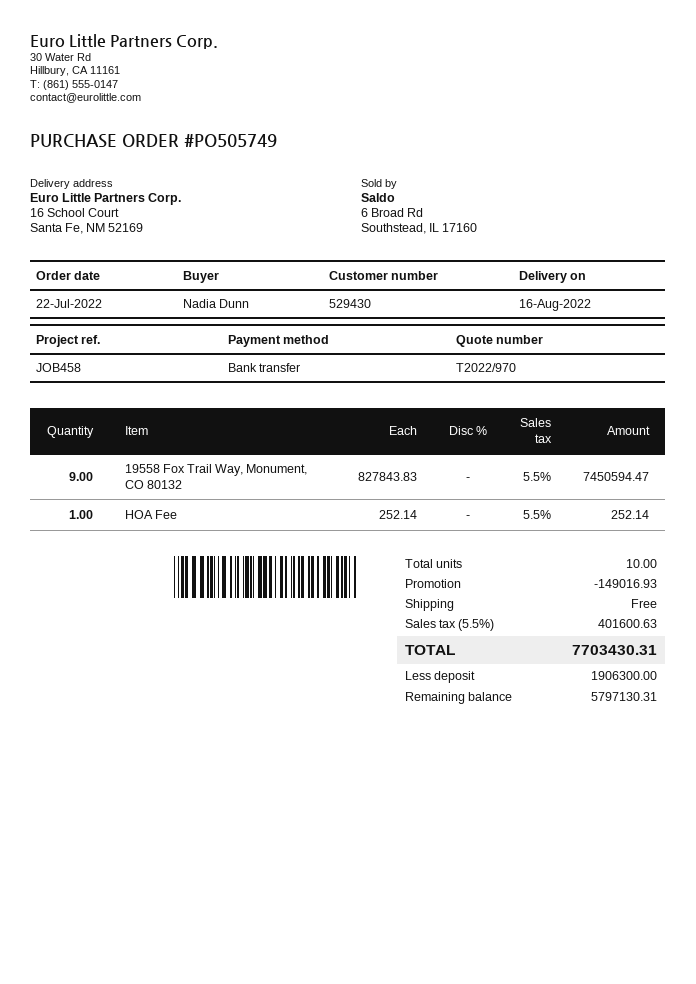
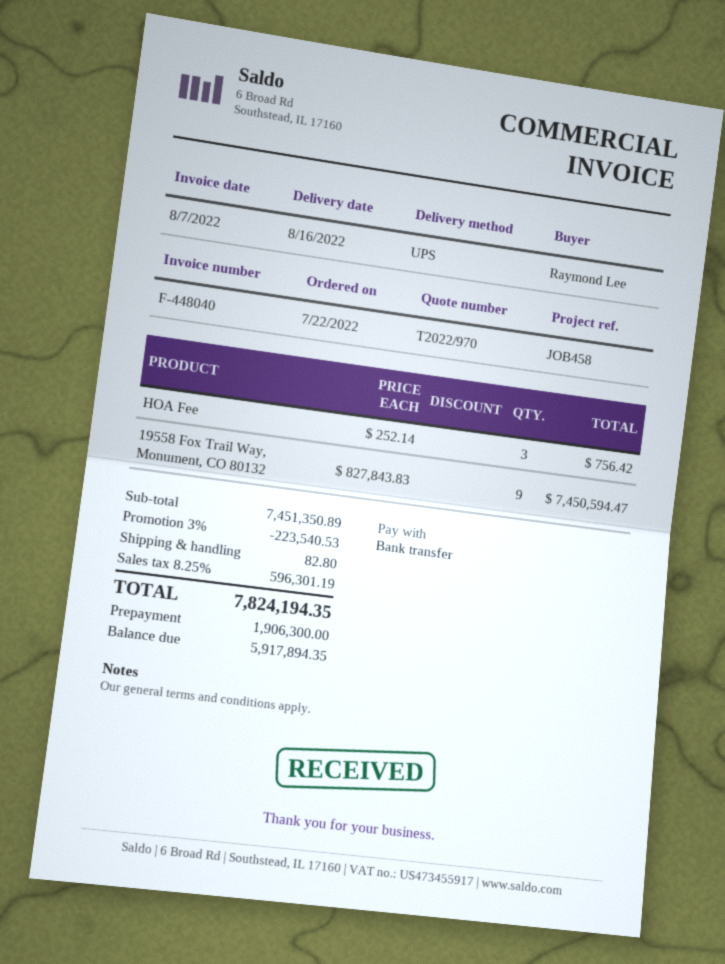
ordered by: Nadia Dunn -> Raymond Lee
HOA Fee: 1 x 252.14 = 252.14 -> 3 x 252.14 = 756.42
discount: 149016.93 -> 223540.53
shipping: 0.00 -> 82.80
tax: 5.5% = 401600.63 -> 8.25% = 596301.19
total: 7703430.31 -> 7824194.35
balance: 5797130.31 -> 5917894.35

